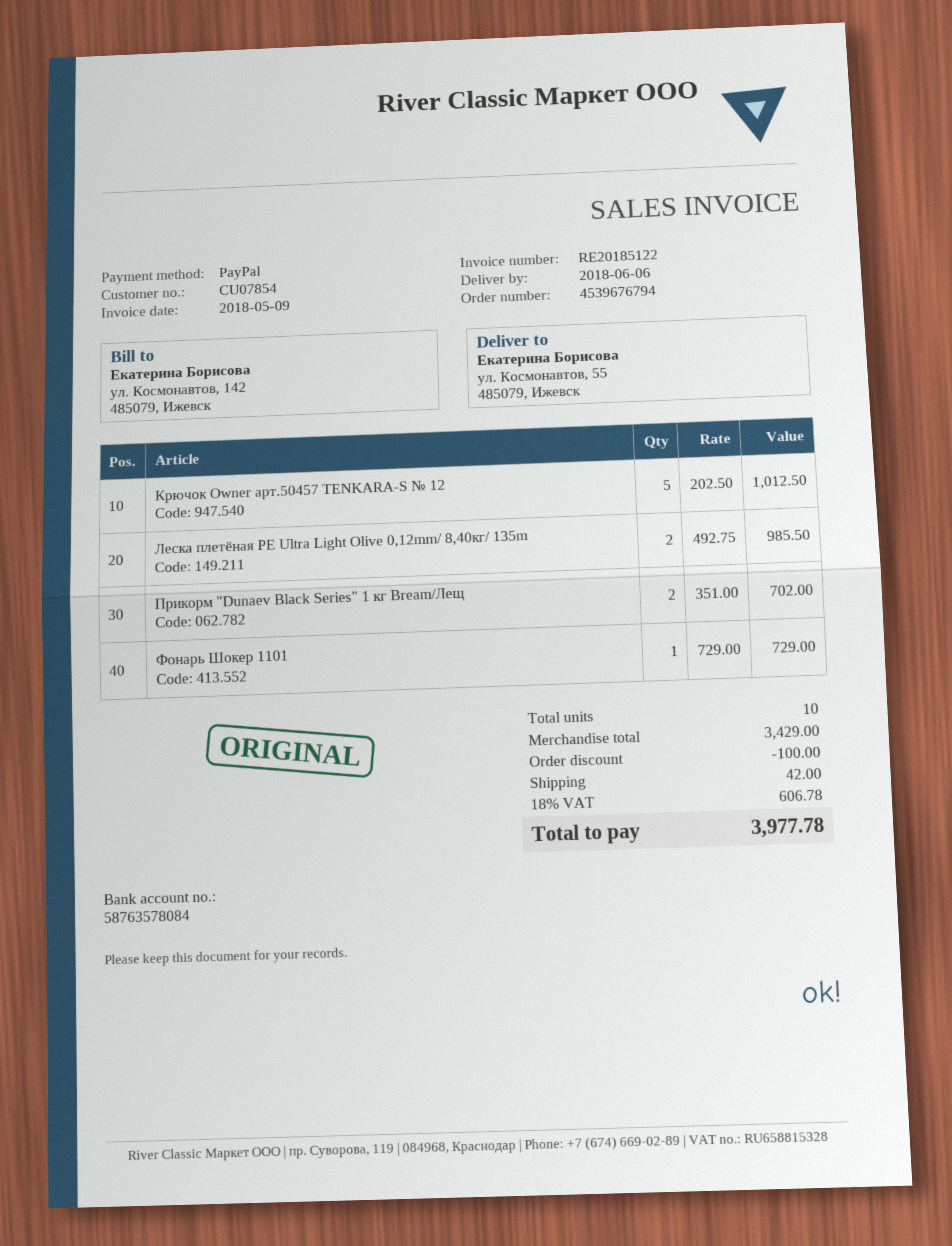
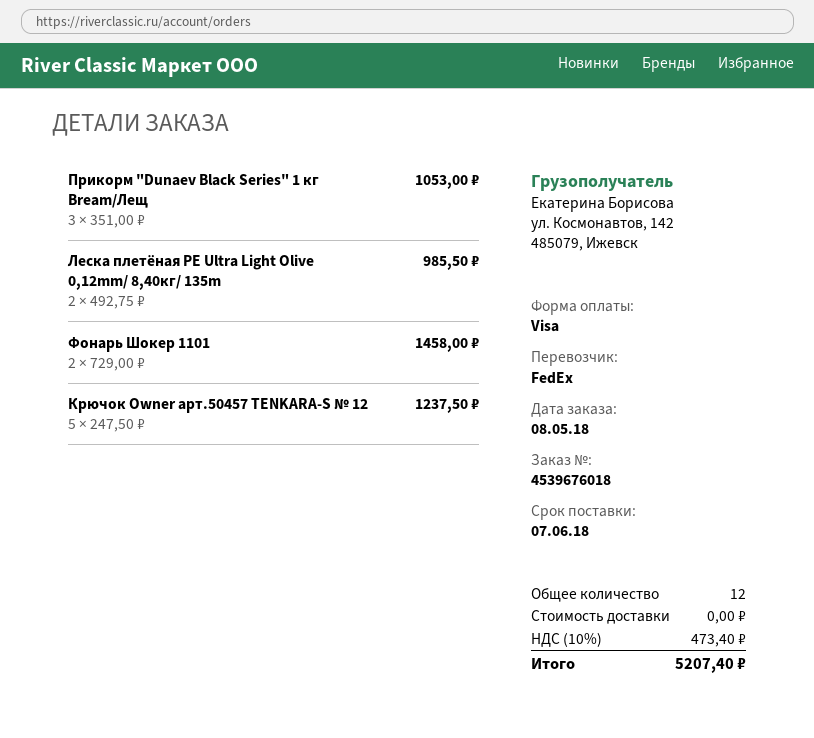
order number: 4539676794 -> 4539676018
delivery date: 2018-06-06 -> 2018-06-07
payment method: PayPal -> Visa
ship to: ул. Космонавтов, 55, 485079, Ижевск -> ул. Космонавтов, 142, 485079, Ижевск
Крючок Owner арт.50457 TENKARA-S № 12: 5 x 202.50 = 1012.50 -> 5 x 247.50 = 1237.50
Прикорм "Dunaev Black Series" 1 кг Bream/Лещ: 2 x 351.00 = 702.00 -> 3 x 351.00 = 1053.00
Фонарь Шокер 1101: 1 x 729.00 = 729.00 -> 2 x 729.00 = 1458.00
total quantity: 10 -> 12
discount: 100.00 -> none
shipping: 42.00 -> 0.00
tax: 18% = 606.78 -> 10% = 473.40
total: 3977.78 -> 5207.40

